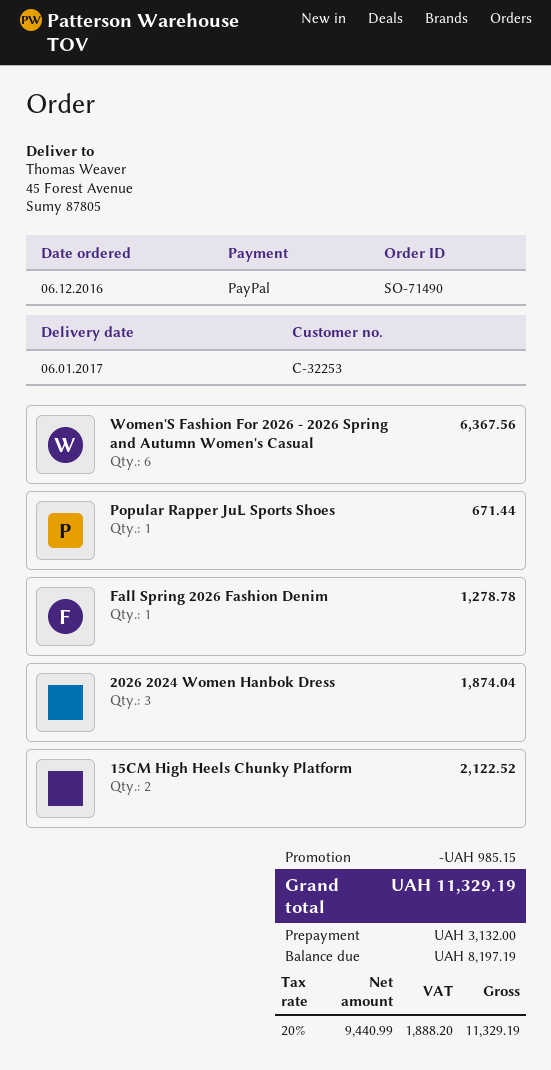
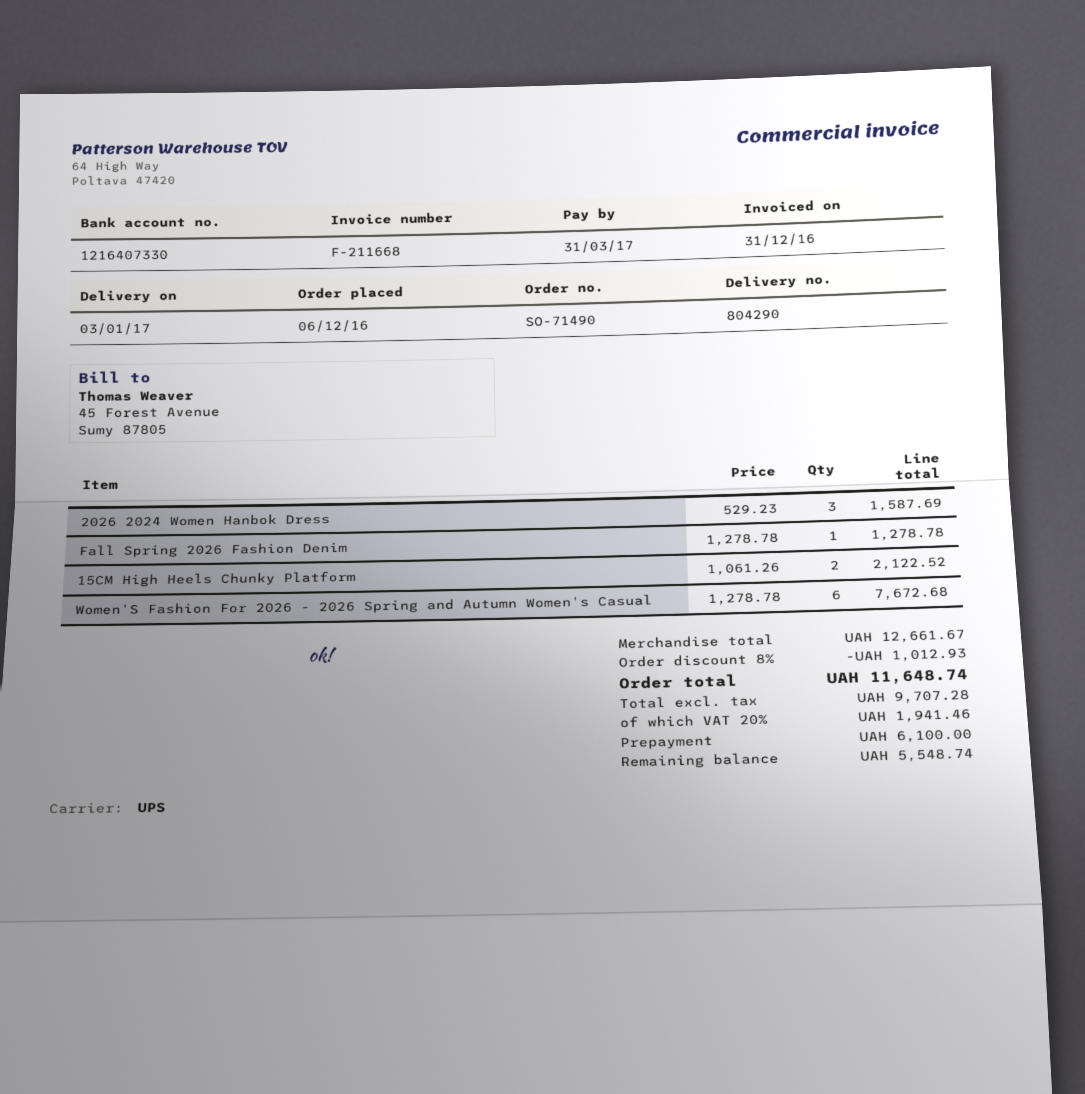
delivery date: 2017-01-06 -> 2017-01-03
Women'S Fashion For 2026 - 2026 Spring and Autumn Women's Casual: 6 for 6367.56 -> 6 for 7672.68
Popular Rapper JuL Sports Shoes: 1 for 671.44 -> none
2026 2024 Women Hanbok Dress: 3 for 1874.04 -> 3 for 1587.69
discount: 985.15 -> 1012.93
net: 9440.99 -> 9707.28
tax: 20% = 1888.20 -> 20% = 1941.46
total: 11329.19 -> 11648.74
deposit: 3132.00 -> 6100.00
balance: 8197.19 -> 5548.74

